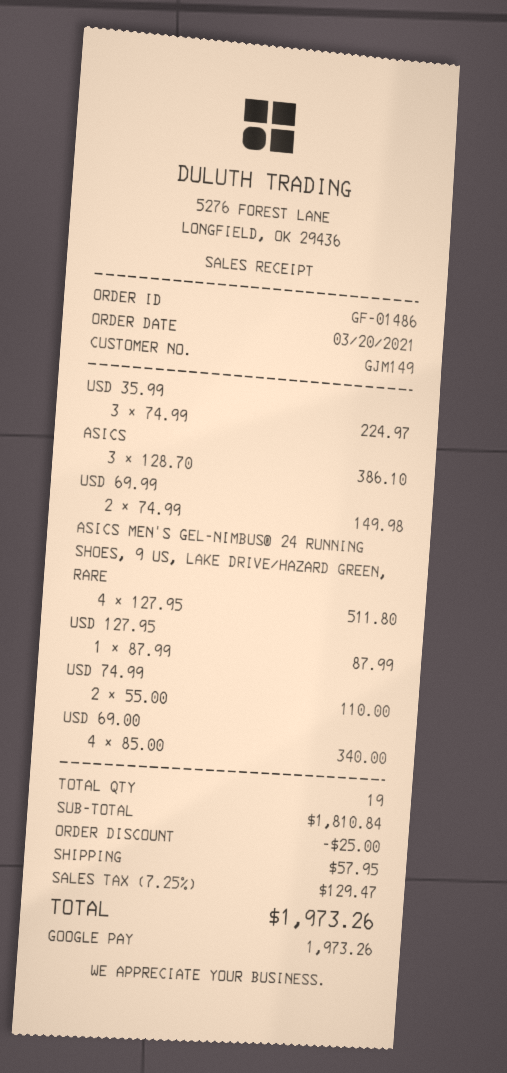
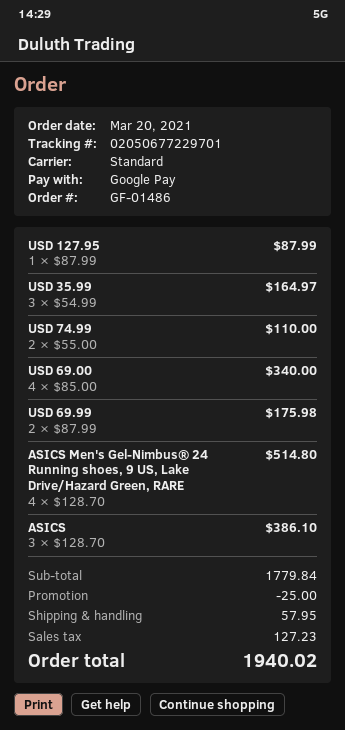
USD 35.99: 3 x 74.99 = 224.97 -> 3 x 54.99 = 164.97
USD 69.99: 2 x 74.99 = 149.98 -> 2 x 87.99 = 175.98
ASICS MEN'S GEL-NIMBUS® 24 RUNNING SHOES, 9 US, LAKE DRIVE/HAZARD GREEN, RARE: 4 x 127.95 = 511.80 -> 4 x 128.70 = 514.80
subtotal: 1810.84 -> 1779.84
tax: 129.47 -> 127.23
total: 1973.26 -> 1940.02

